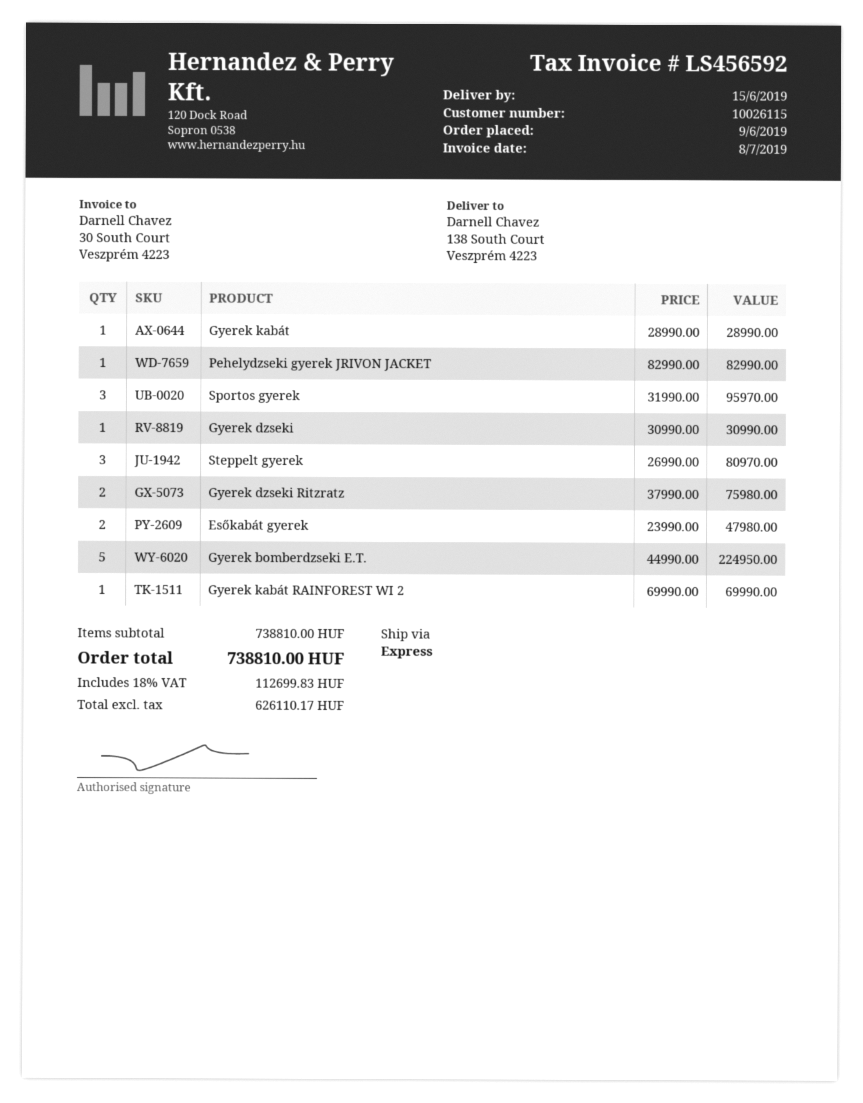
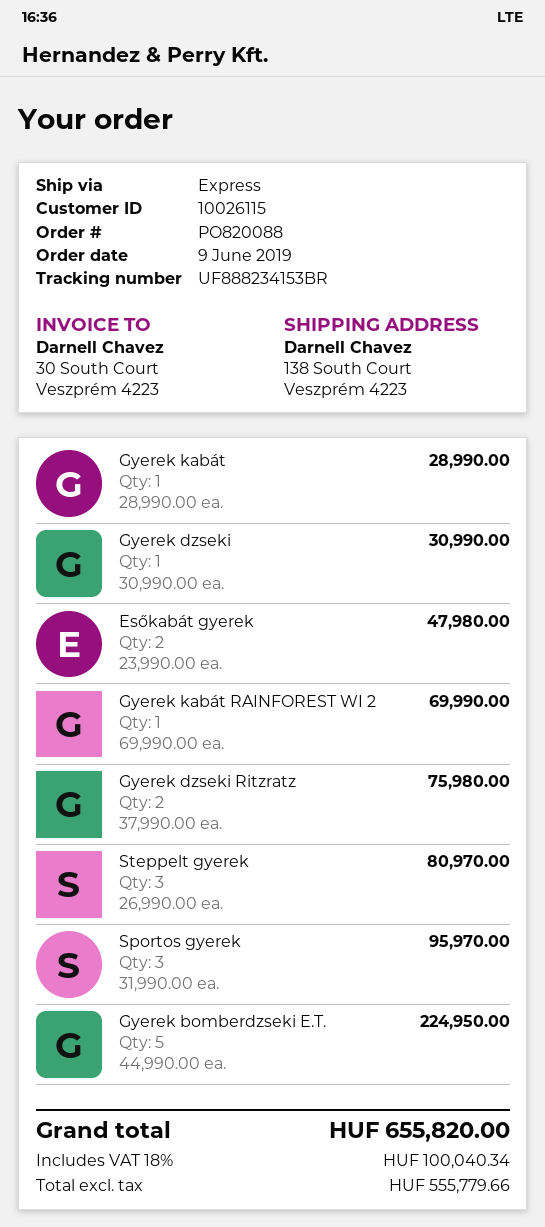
Pehelydzseki gyerek JRIVON JACKET: 1 x 82990.00 = 82990.00 -> none
net: 626110.17 -> 555779.66
tax: 18% = 112699.83 -> 18% = 100040.34
total: 738810.00 -> 655820.00

